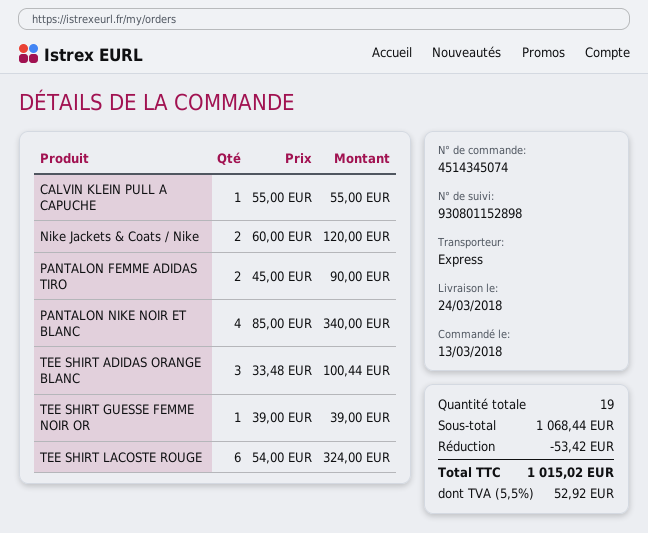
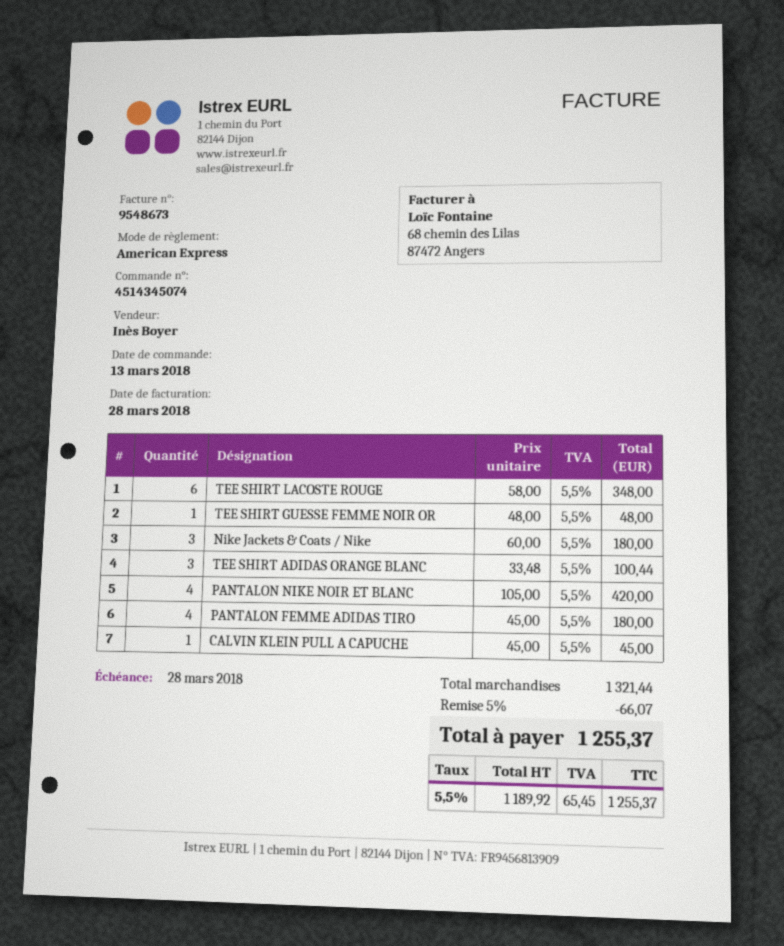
CALVIN KLEIN PULL A CAPUCHE: 1 x 55.00 = 55.00 -> 1 x 45.00 = 45.00
Nike Jackets & Coats / Nike: 2 x 60.00 = 120.00 -> 3 x 60.00 = 180.00
PANTALON FEMME ADIDAS TIRO: 2 x 45.00 = 90.00 -> 4 x 45.00 = 180.00
PANTALON NIKE NOIR ET BLANC: 4 x 85.00 = 340.00 -> 4 x 105.00 = 420.00
TEE SHIRT GUESSE FEMME NOIR OR: 1 x 39.00 = 39.00 -> 1 x 48.00 = 48.00
TEE SHIRT LACOSTE ROUGE: 6 x 54.00 = 324.00 -> 6 x 58.00 = 348.00
subtotal: 1068.44 -> 1321.44
discount: 53.42 -> 66.07
tax: 5.5% = 52.92 -> 5.5% = 65.45
total: 1015.02 -> 1255.37

